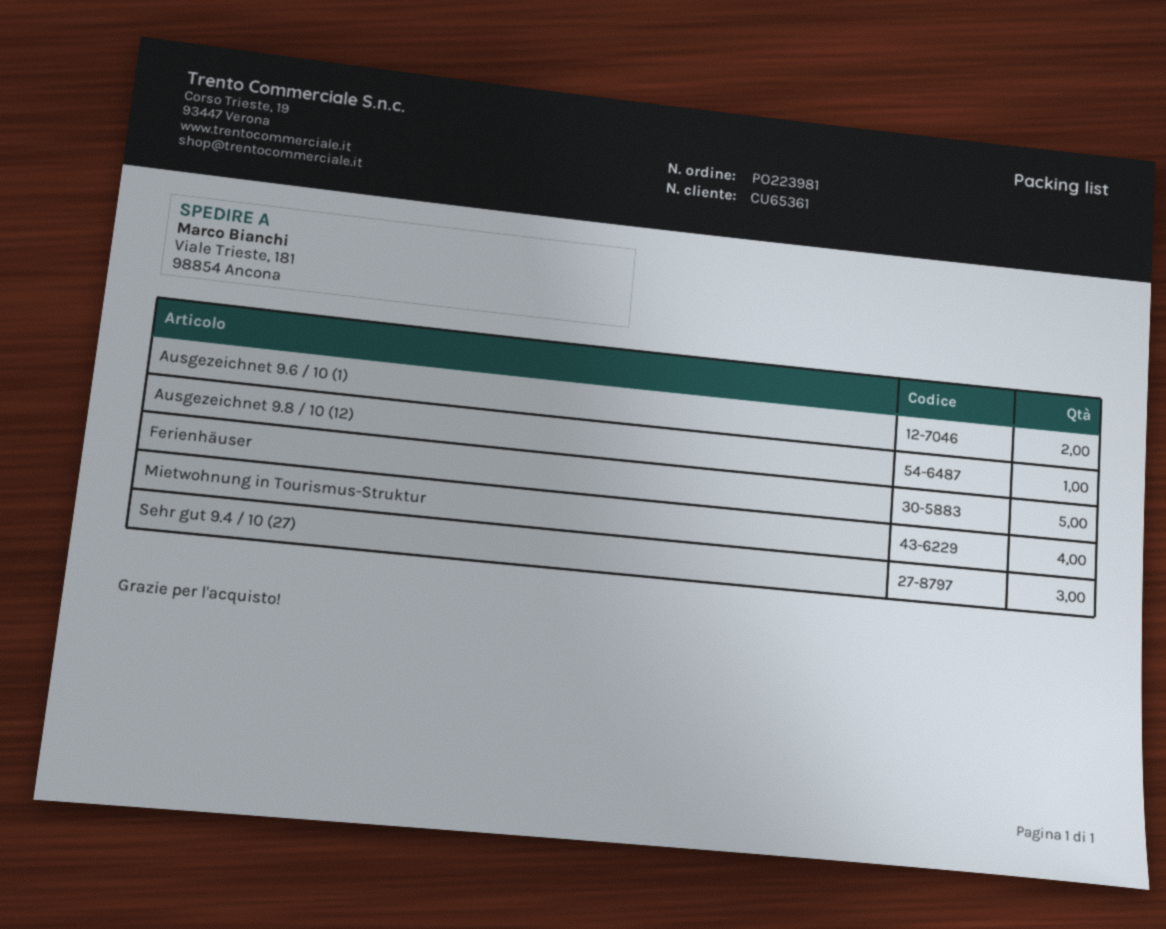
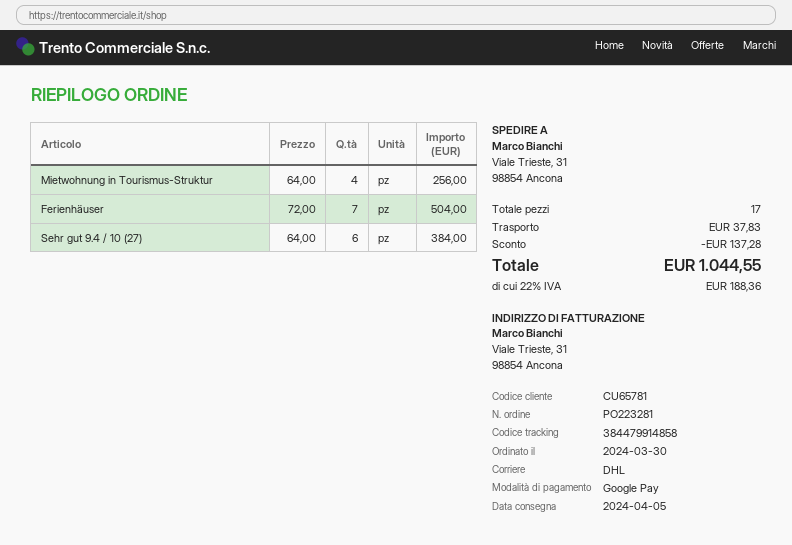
order number: PO223981 -> PO223281
customer number: CU65361 -> CU65781
ship to: Viale Trieste, 181, 98854 Ancona -> Viale Trieste, 31, 98854 Ancona
Ausgezeichnet 9.6 / 10 (1): 2 -> none
Ausgezeichnet 9.8 / 10 (12): 1 -> none
Ferienhäuser: 5 -> 7
Sehr gut 9.4 / 10 (27): 3 -> 6

